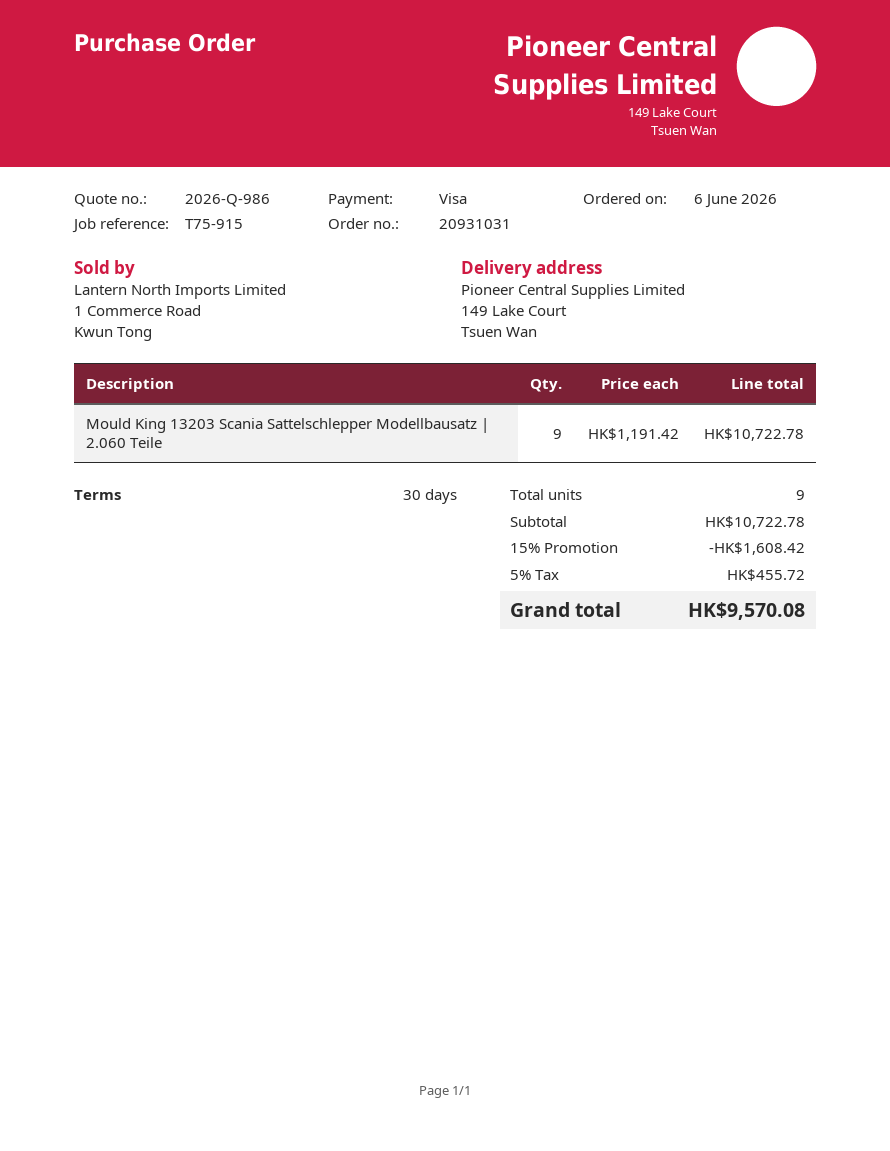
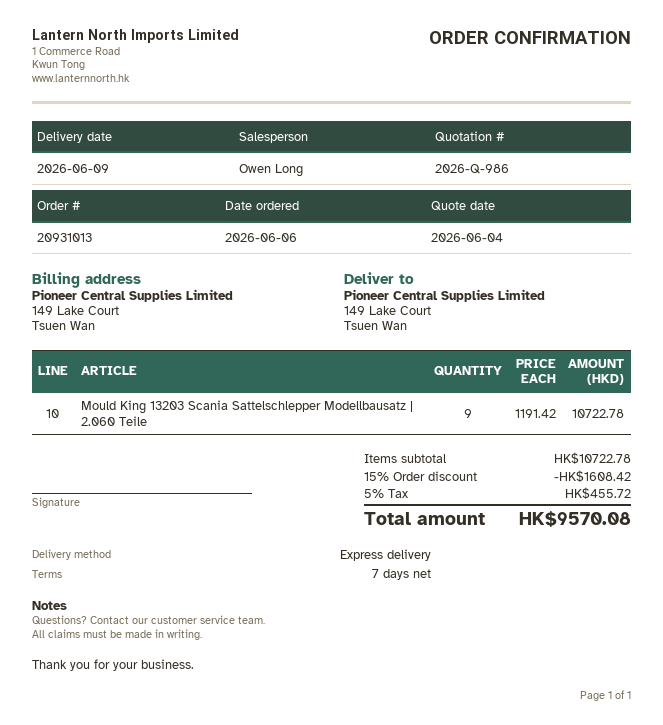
order number: 20931031 -> 20931013
payment terms: 30 days -> 7 days

